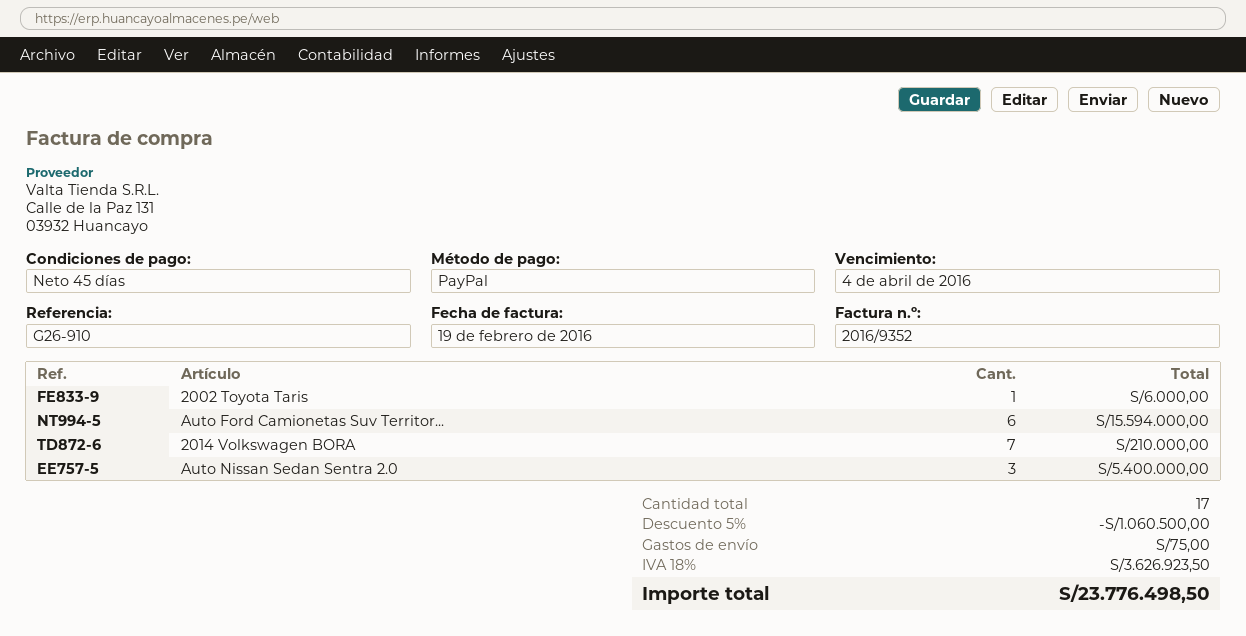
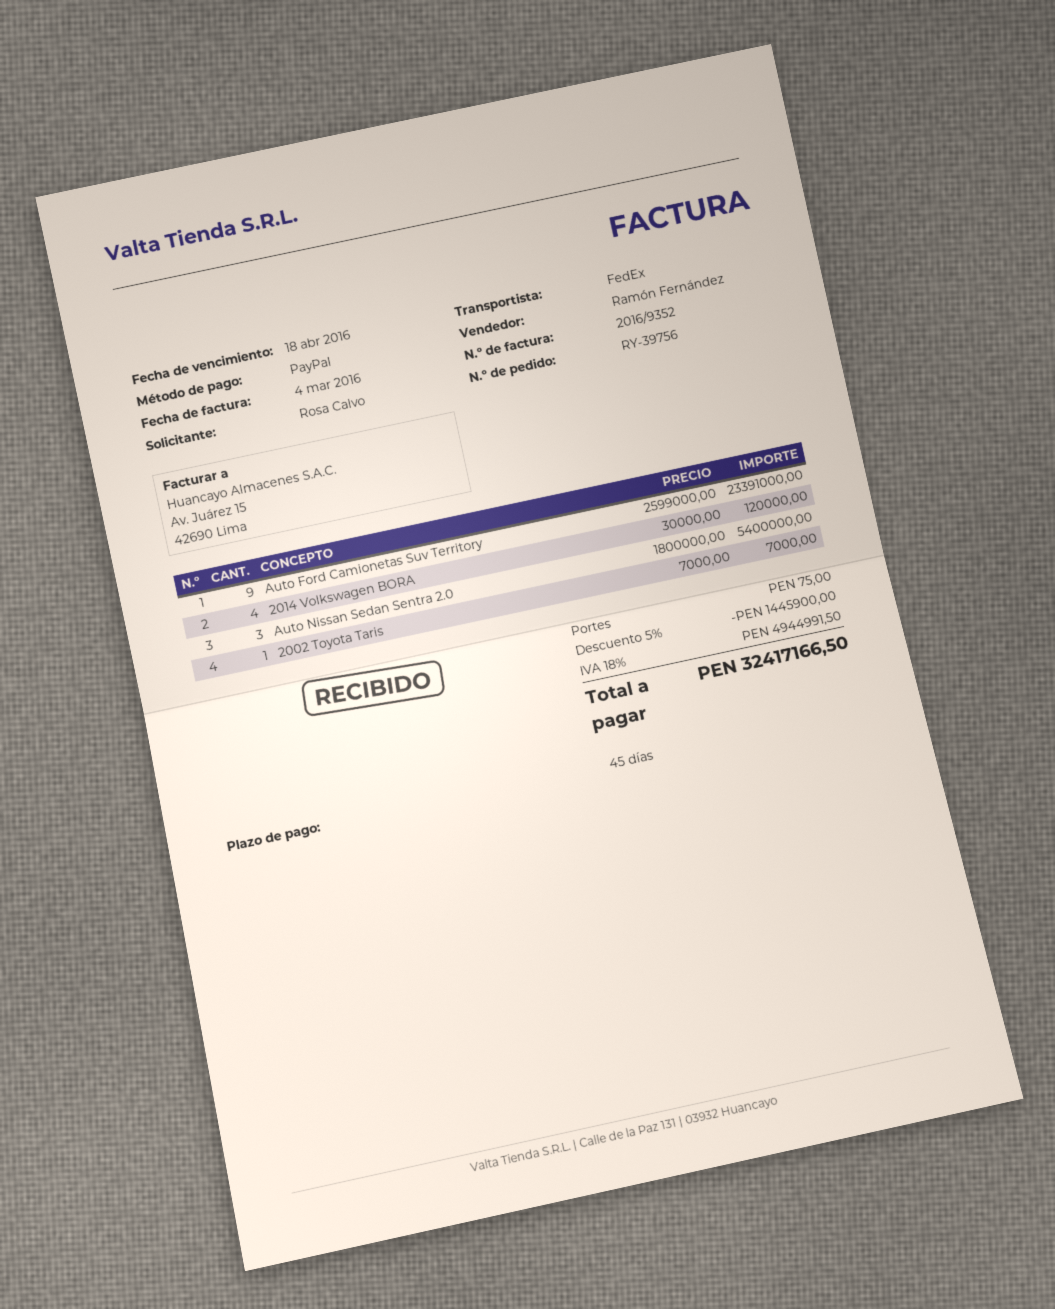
invoice date: 2016-02-19 -> 2016-03-04
due date: 2016-04-04 -> 2016-04-18
2002 Toyota Taris: 1 for 6000.00 -> 1 for 7000.00
Auto Ford Camionetas Suv Territor...: 6 for 15594000.00 -> 9 for 23391000.00
2014 Volkswagen BORA: 7 for 210000.00 -> 4 for 120000.00
discount: 5% = 1060500.00 -> 5% = 1445900.00
tax: 18% = 3626923.50 -> 18% = 4944991.50
total: 23776498.50 -> 32417166.50

